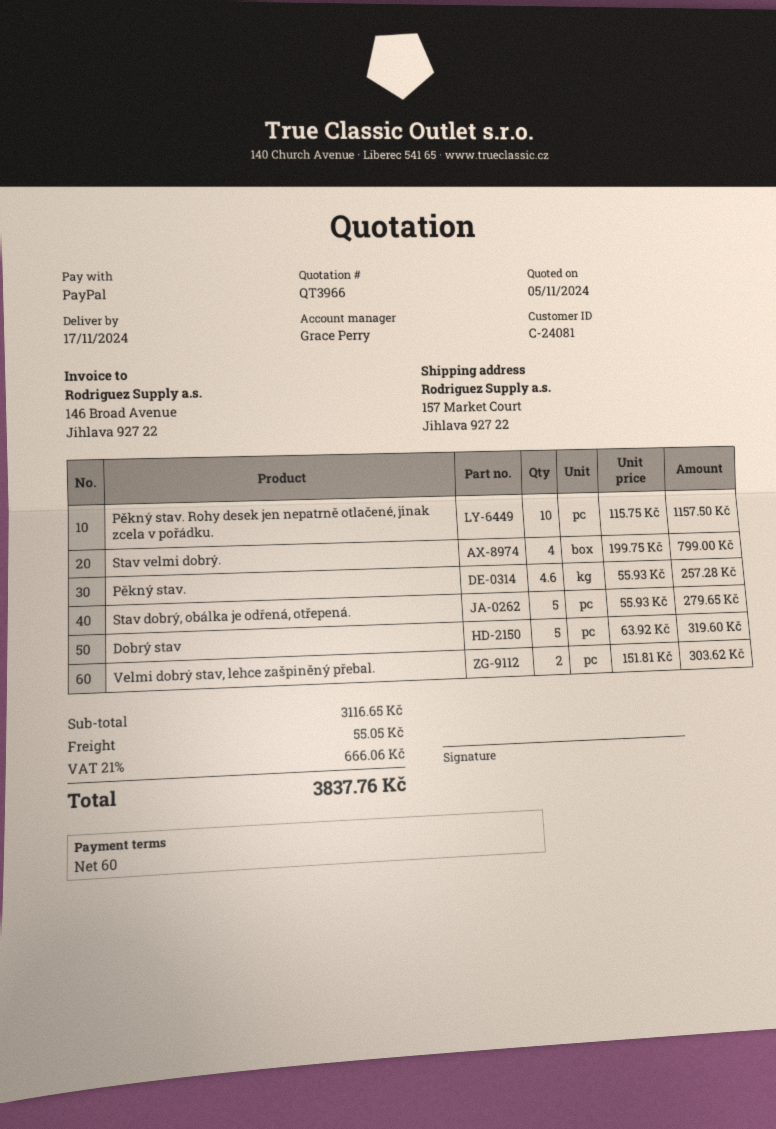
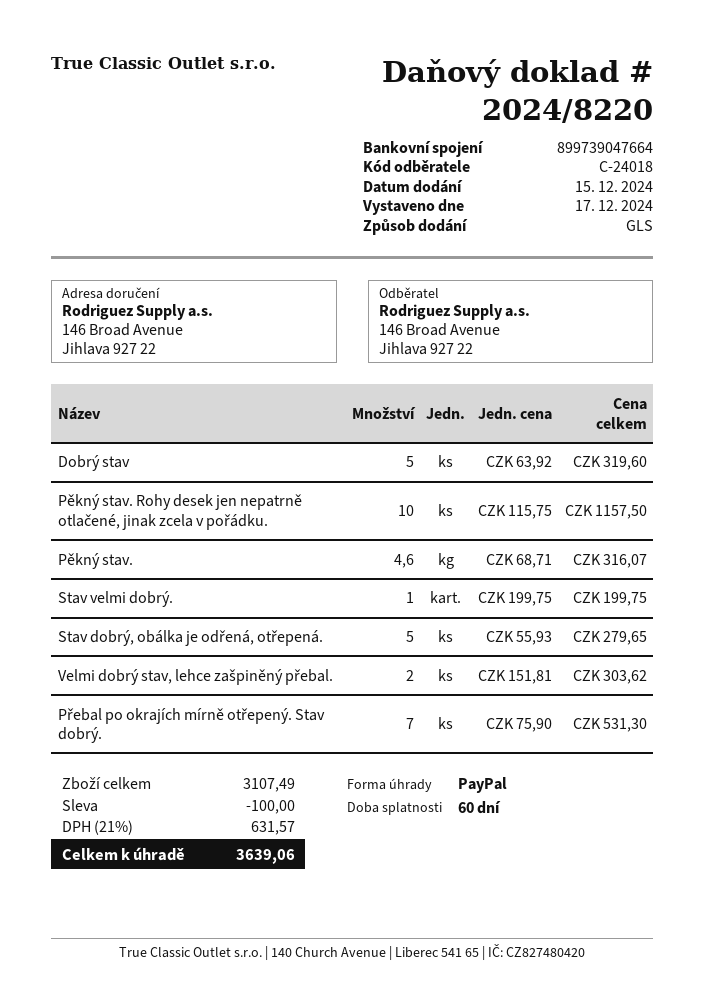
delivery date: 2024-11-17 -> 2024-12-15
customer number: C-24081 -> C-24018
ship to: 157 Market Court, Jihlava 927 22 -> 146 Broad Avenue, Jihlava 927 22
Stav velmi dobrý.: 4 x 199.75 = 799.00 -> 1 x 199.75 = 199.75
Pěkný stav.: 4.6 x 55.93 = 257.28 -> 4.6 x 68.71 = 316.07
Přebal po okrajích mírně otřepený. Stav dobrý.: none -> 7 x 75.90 = 531.30
subtotal: 3116.65 -> 3107.49
discount: none -> 100.00
shipping: 55.05 -> none
tax: 21% = 666.06 -> 21% = 631.57
total: 3837.76 -> 3639.06

